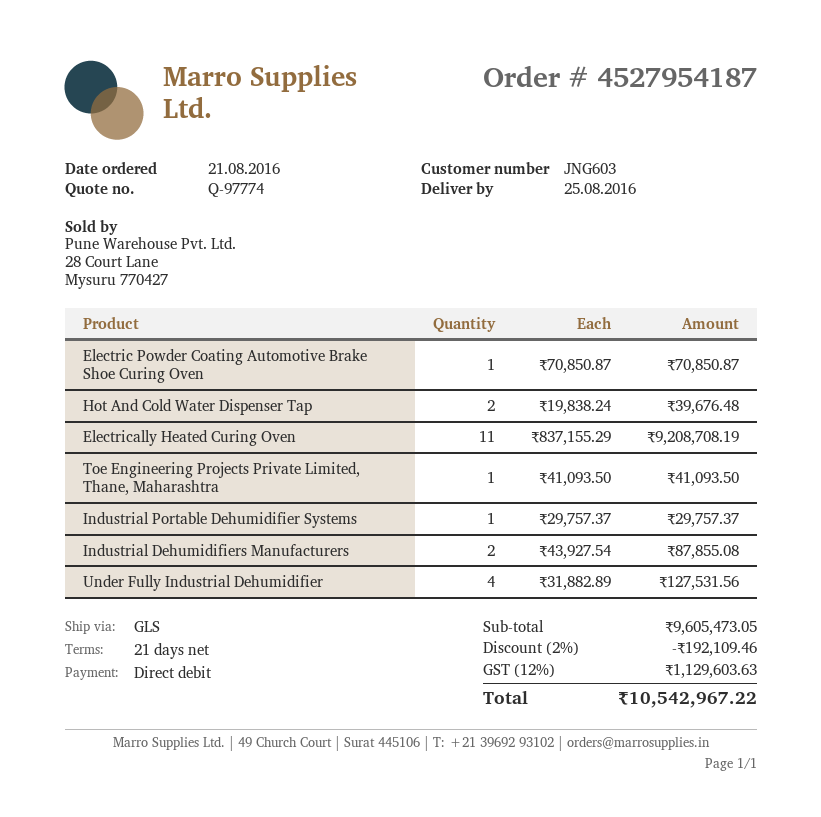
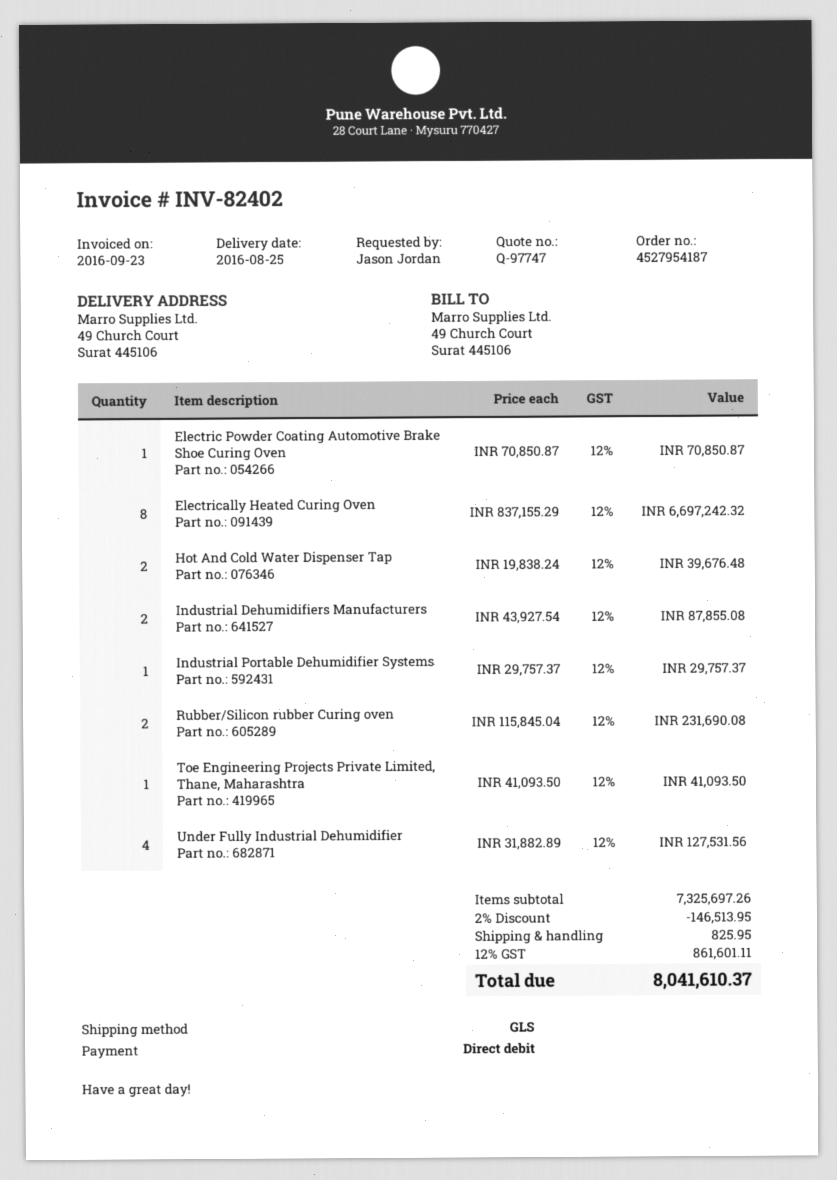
quote number: Q-97774 -> Q-97747
Electrically Heated Curing Oven: 11 x 837155.29 = 9208708.19 -> 8 x 837155.29 = 6697242.32
Rubber/Silicon rubber Curing oven: none -> 2 x 115845.04 = 231690.08
subtotal: 9605473.05 -> 7325697.26
discount: 2% = 192109.46 -> 2% = 146513.95
shipping: none -> 825.95
tax: 12% = 1129603.63 -> 12% = 861601.11
total: 10542967.22 -> 8041610.37

